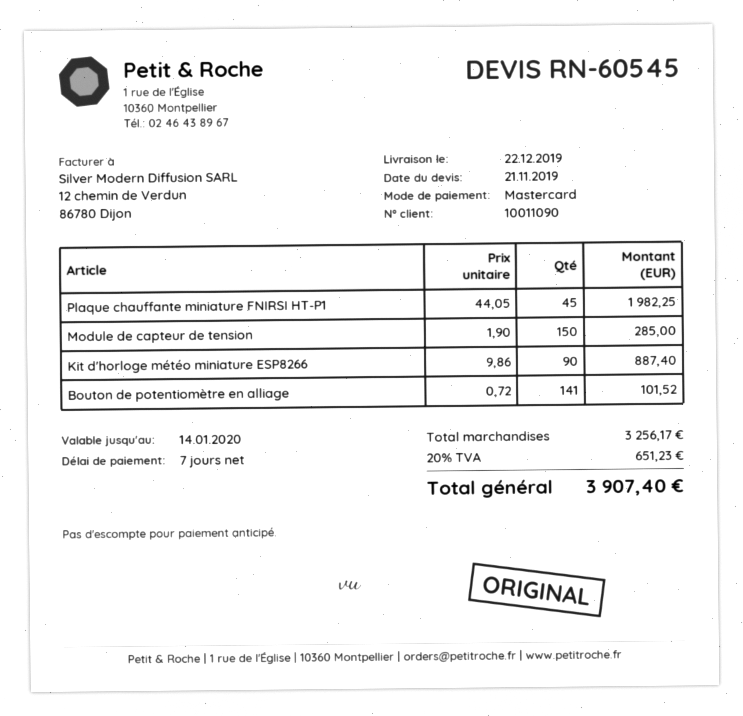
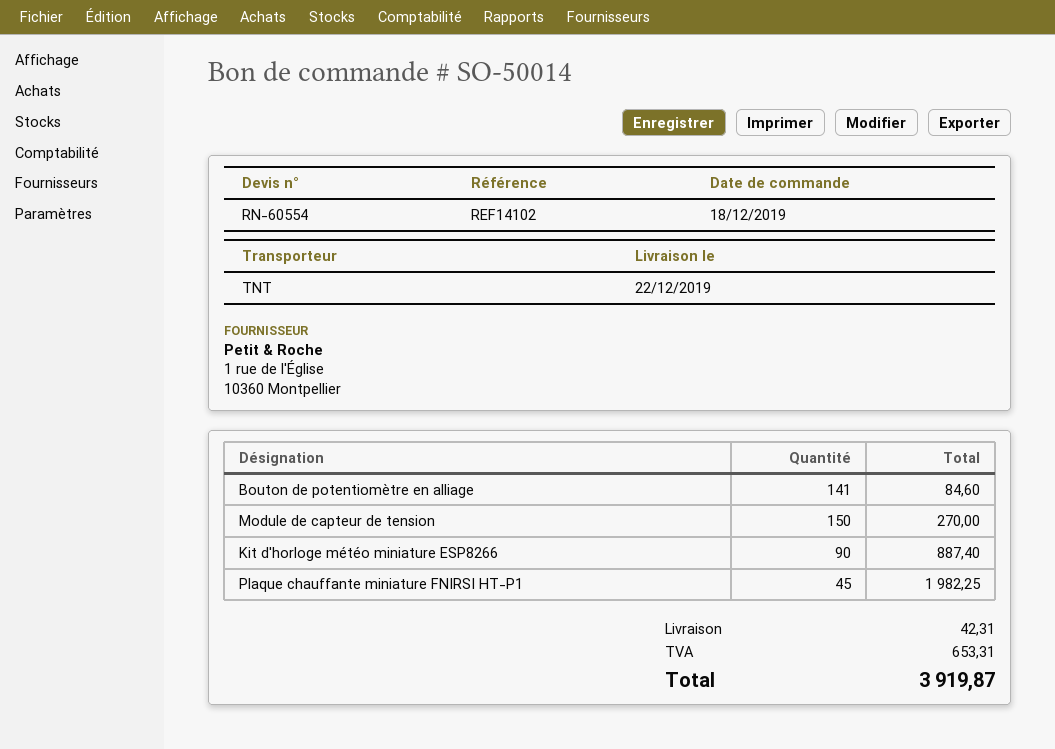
quote number: RN-60545 -> RN-60554
Module de capteur de tension: 150 for 285.00 -> 150 for 270.00
Bouton de potentiomètre en alliage: 141 for 101.52 -> 141 for 84.60
shipping: none -> 42.31
tax: 651.23 -> 653.31
total: 3907.40 -> 3919.87

